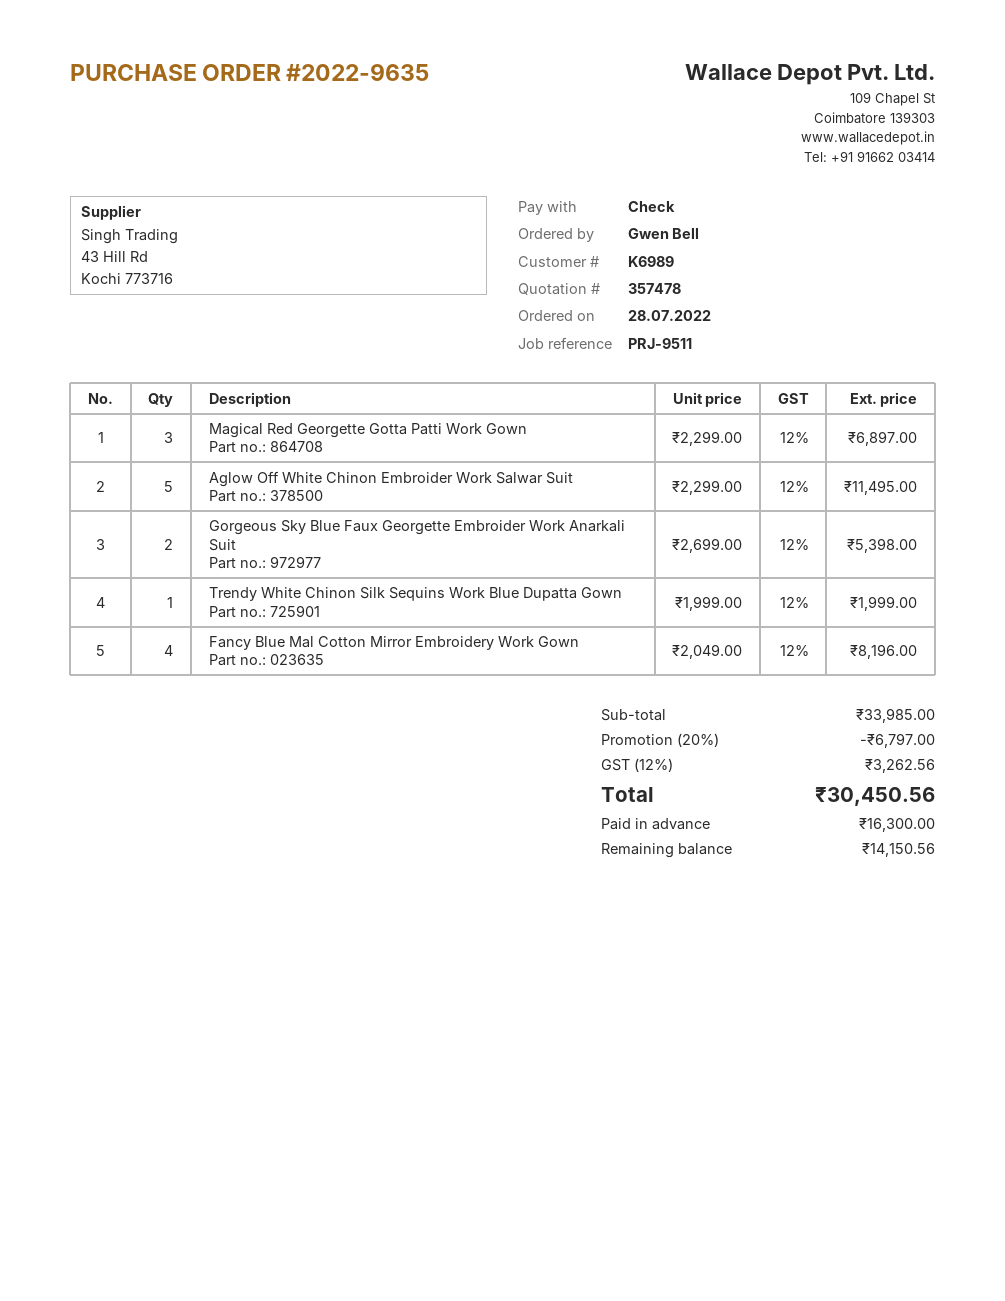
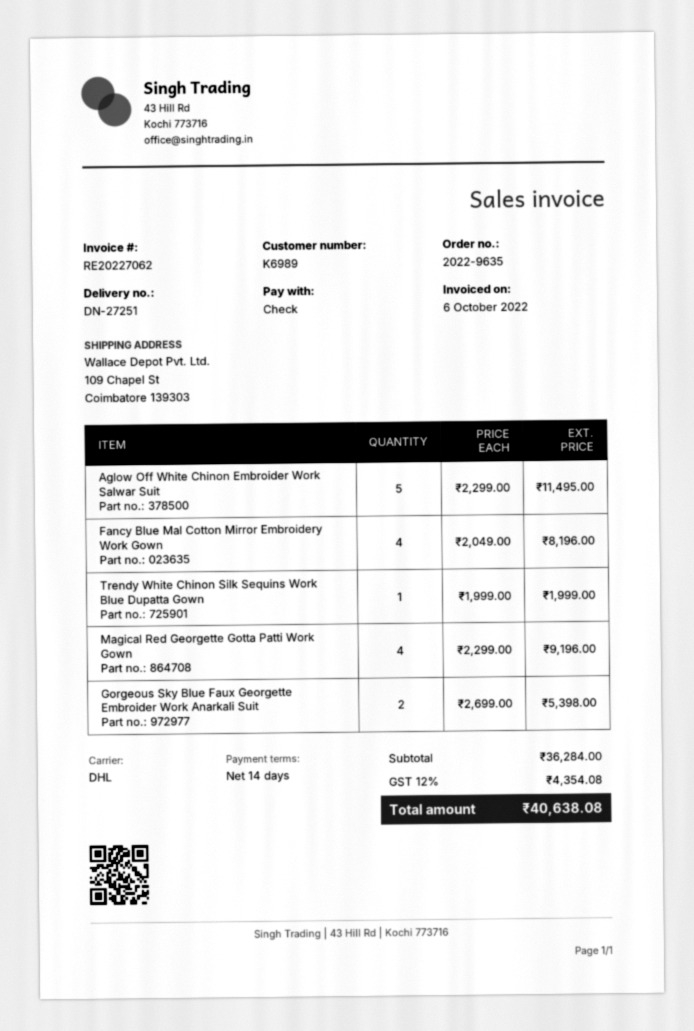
Magical Red Georgette Gotta Patti Work Gown: 3 x 2299.00 = 6897.00 -> 4 x 2299.00 = 9196.00
subtotal: 33985.00 -> 36284.00
discount: 20% = 6797.00 -> none
tax: 12% = 3262.56 -> 12% = 4354.08
total: 30450.56 -> 40638.08

